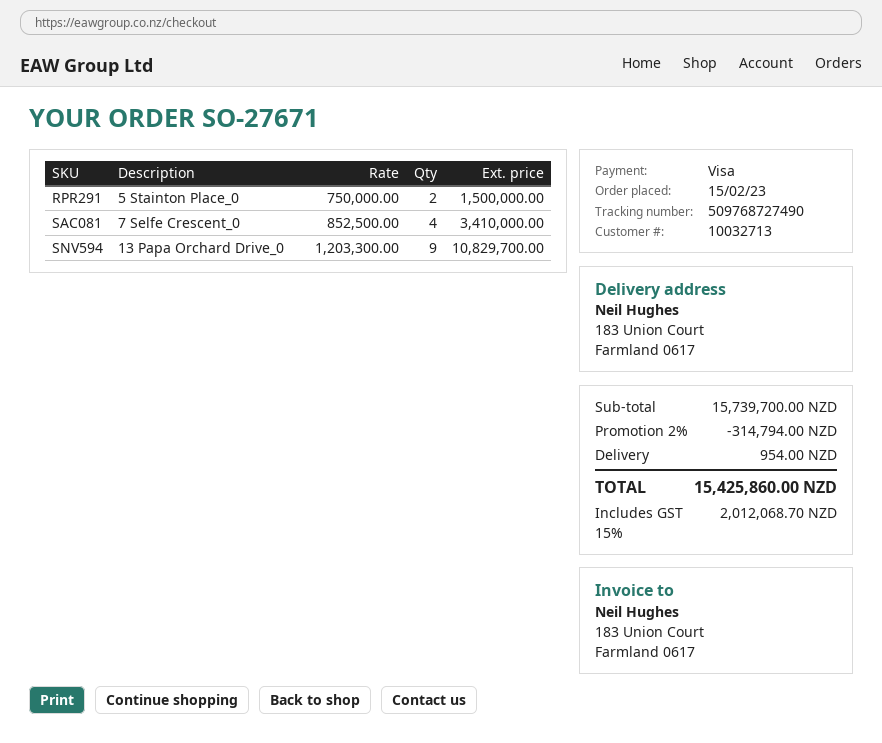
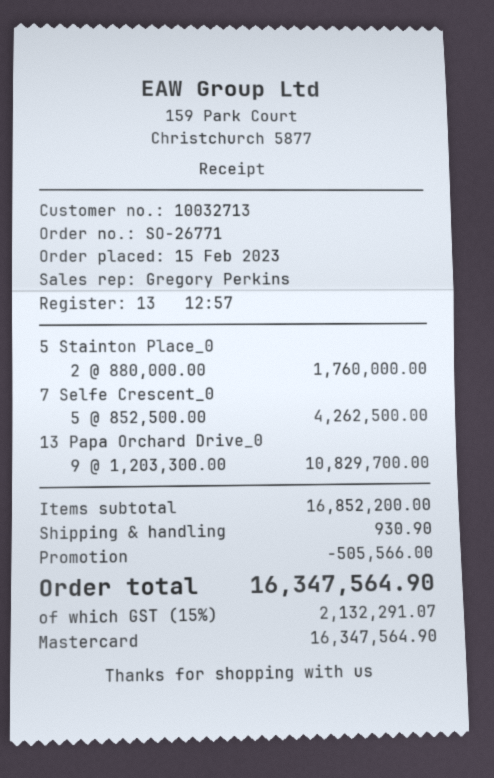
order number: SO-27671 -> SO-26771
payment method: Visa -> Mastercard
5 Stainton Place_0: 2 x 750000.00 = 1500000.00 -> 2 x 880000.00 = 1760000.00
7 Selfe Crescent_0: 4 x 852500.00 = 3410000.00 -> 5 x 852500.00 = 4262500.00
subtotal: 15739700.00 -> 16852200.00
discount: 314794.00 -> 505566.00
shipping: 954.00 -> 930.90
tax: 15% = 2012068.70 -> 15% = 2132291.07
total: 15425860.00 -> 16347564.90

